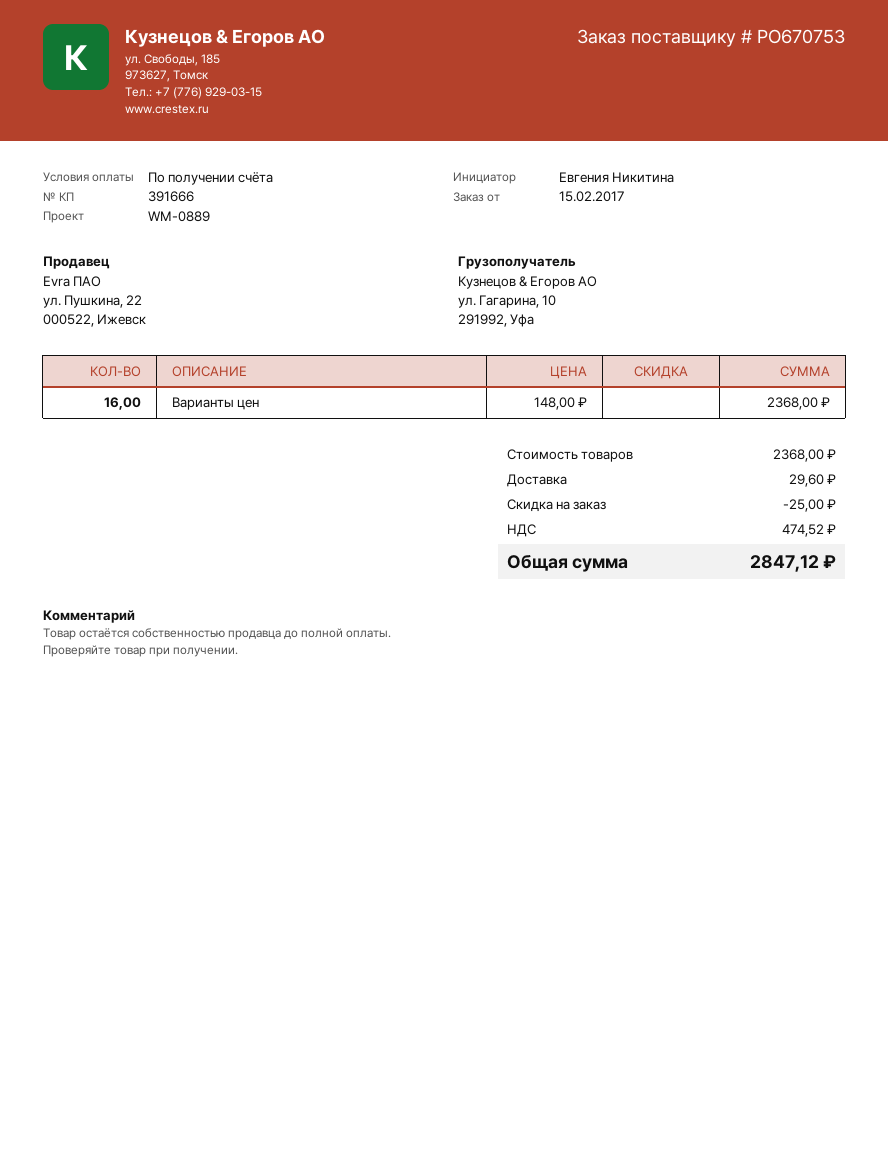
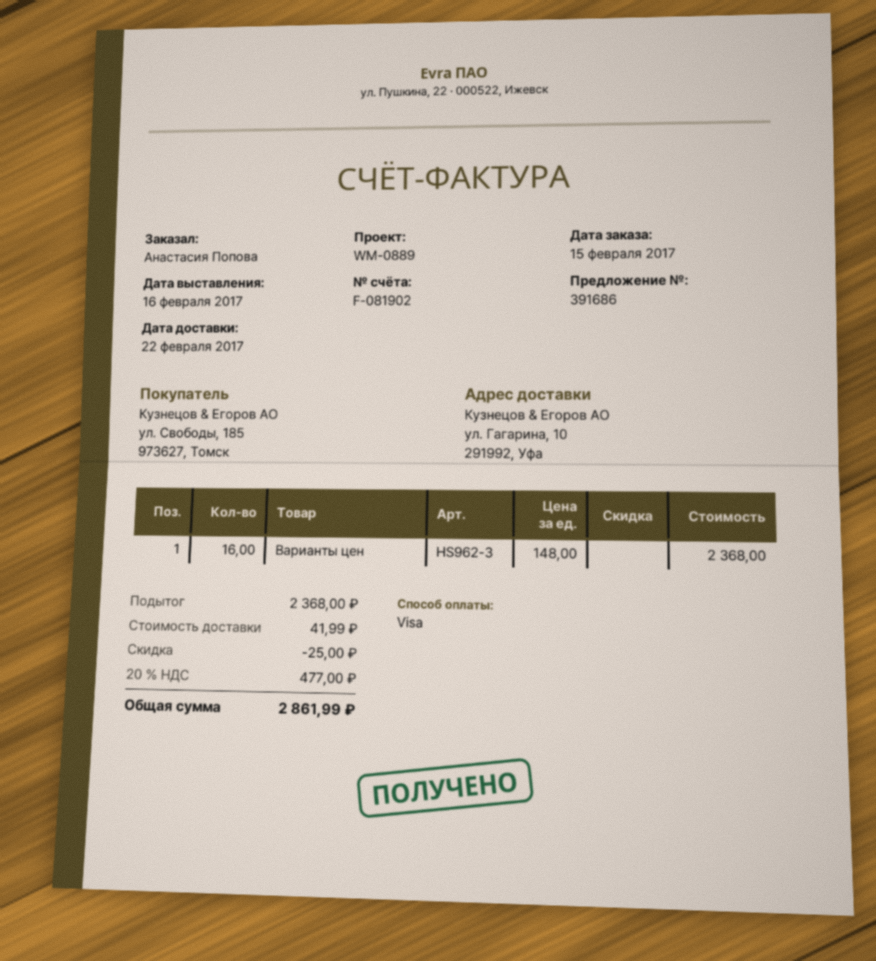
quote number: 391666 -> 391686
ordered by: Евгения Никитина -> Анастасия Попова
shipping: 29.60 -> 41.99
tax: 474.52 -> 477.00
total: 2847.12 -> 2861.99

